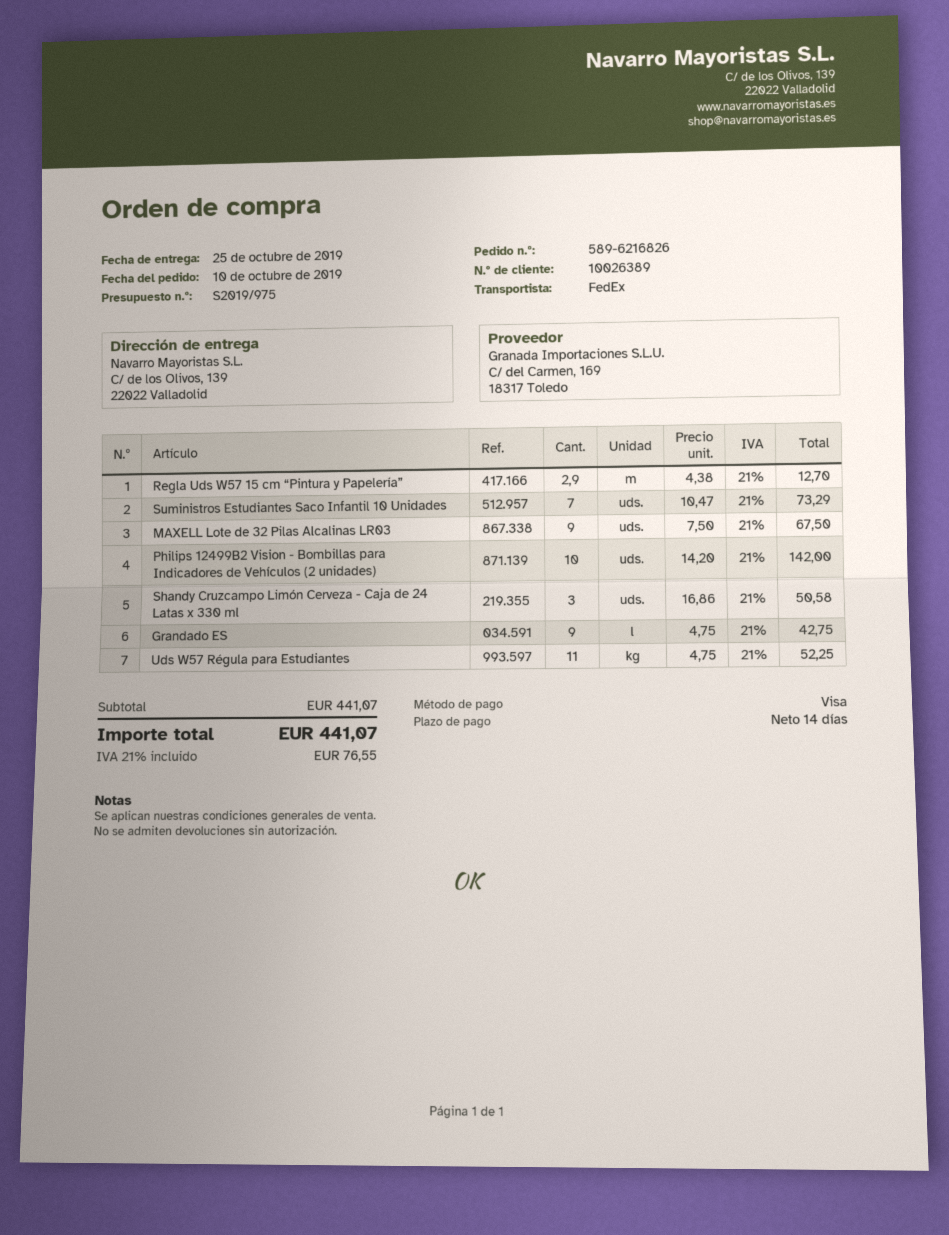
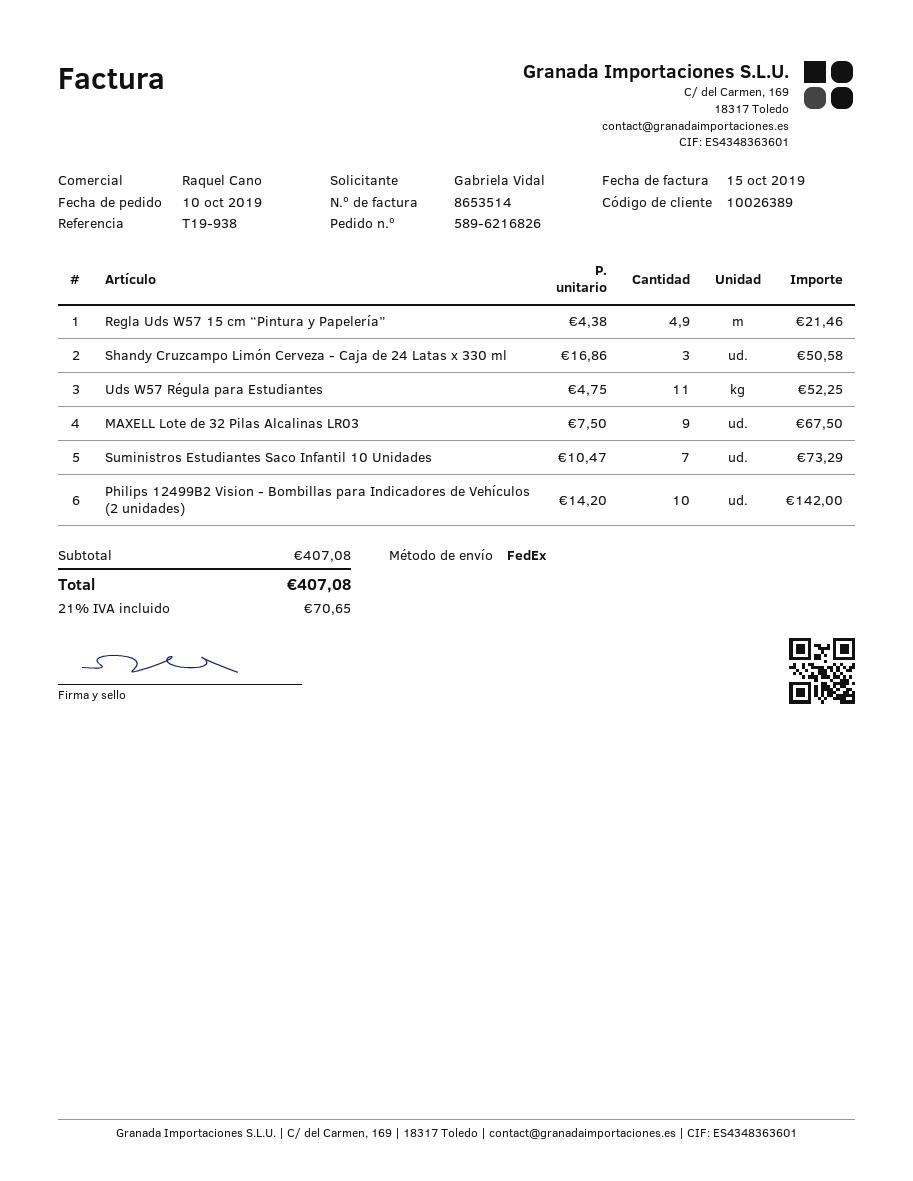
Regla Uds W57 15 cm “Pintura y Papelería”: 2.9 x 4.38 = 12.70 -> 4.9 x 4.38 = 21.46
Grandado ES: 9 x 4.75 = 42.75 -> none
subtotal: 441.07 -> 407.08
tax: 21% = 76.55 -> 21% = 70.65
total: 441.07 -> 407.08

